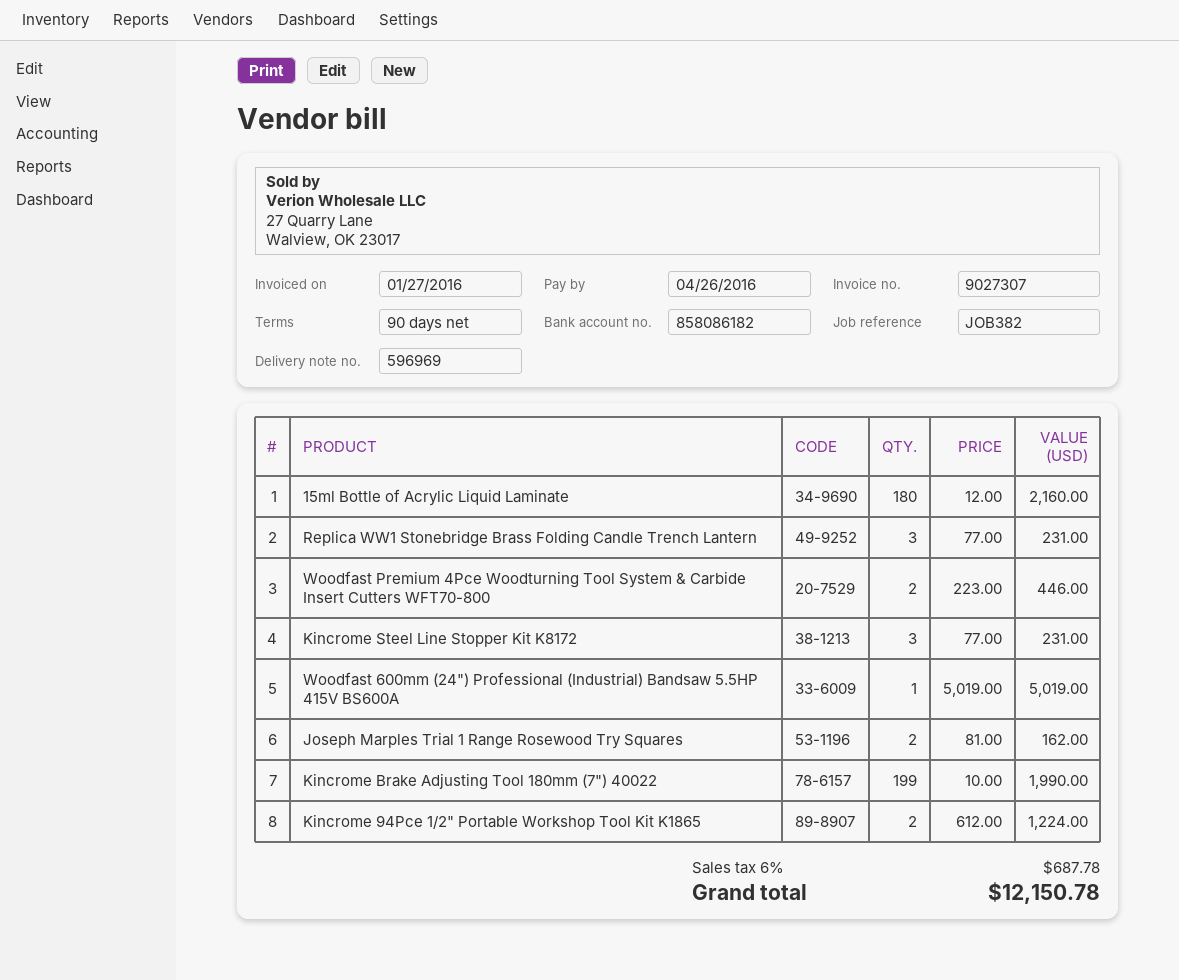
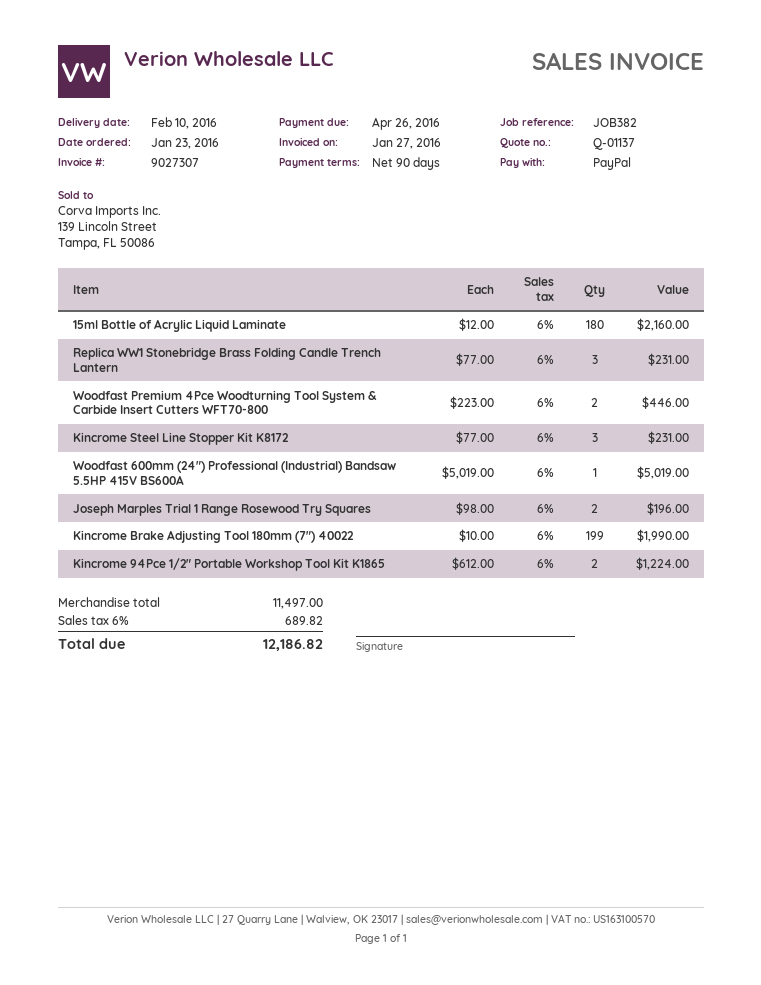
Joseph Marples Trial 1 Range Rosewood Try Squares: 2 x 81.00 = 162.00 -> 2 x 98.00 = 196.00
tax: 6% = 687.78 -> 6% = 689.82
total: 12150.78 -> 12186.82

